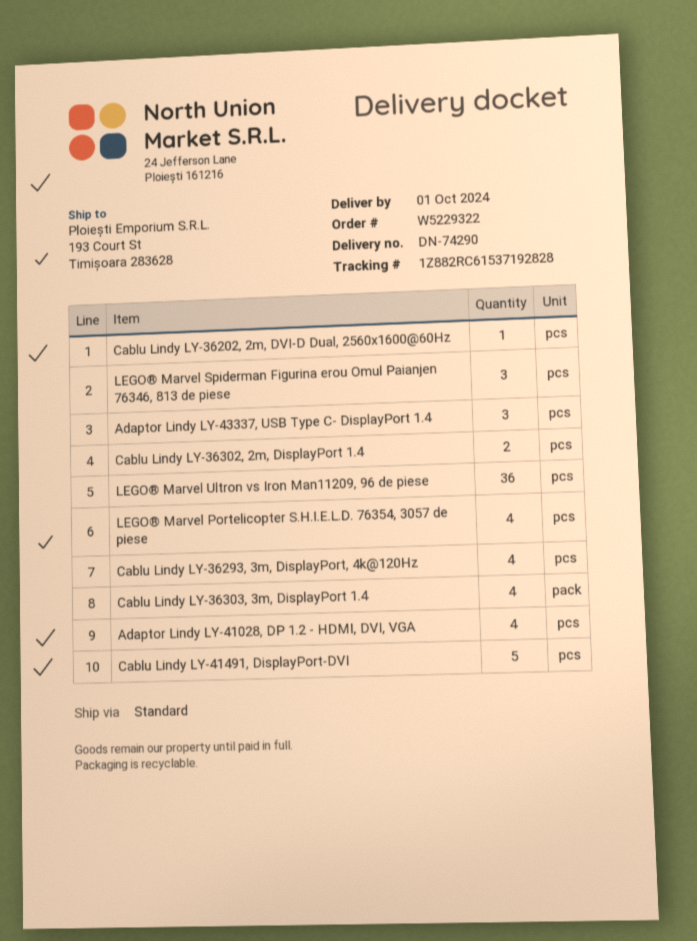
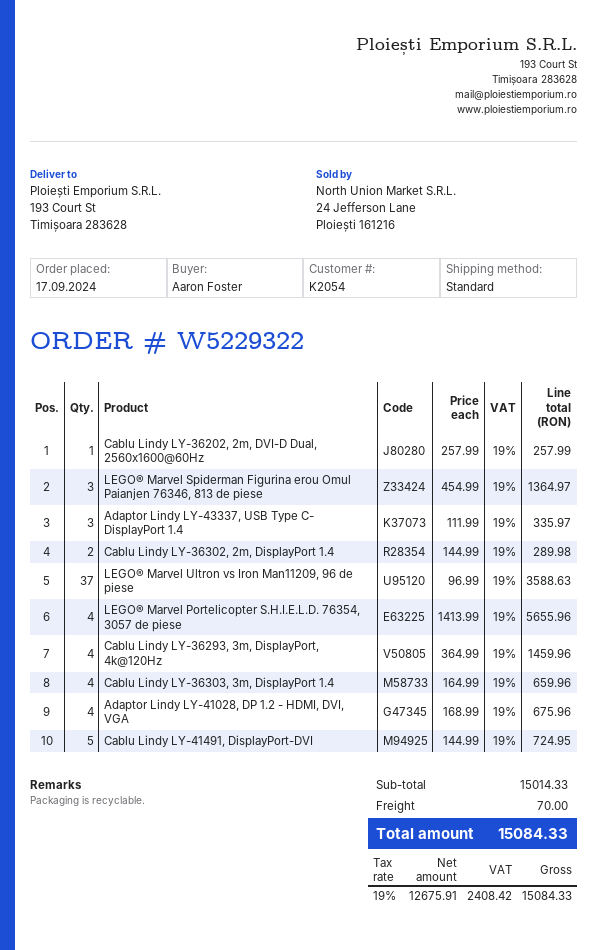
LEGO® Marvel Ultron vs Iron Man11209, 96 de piese: 36 -> 37

